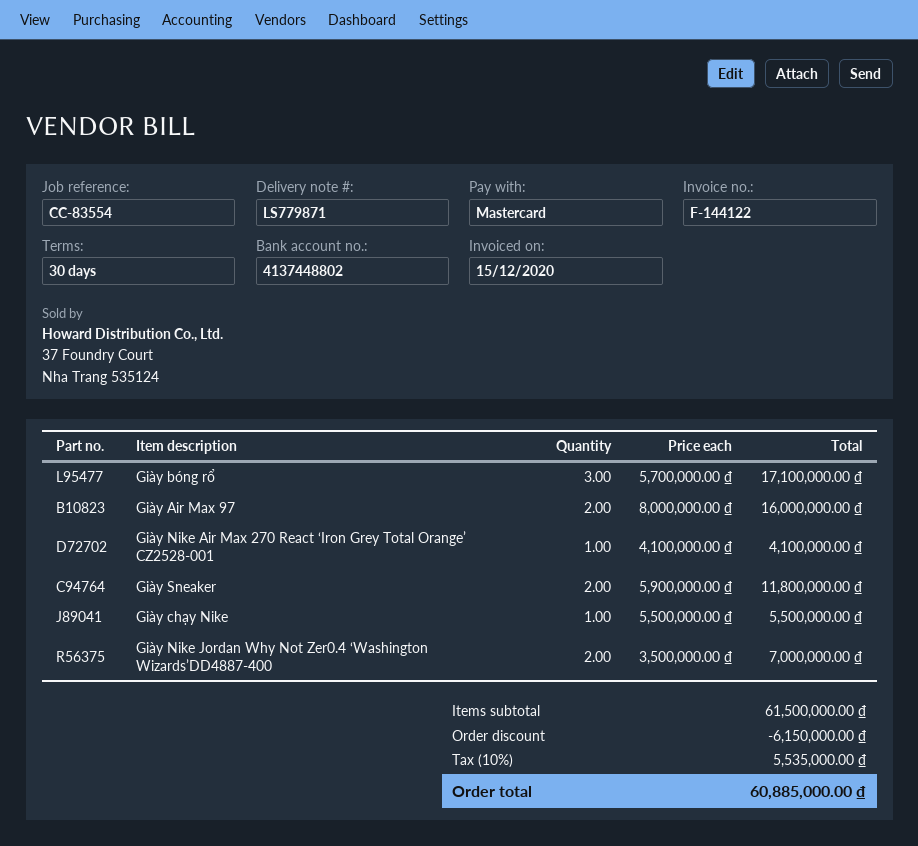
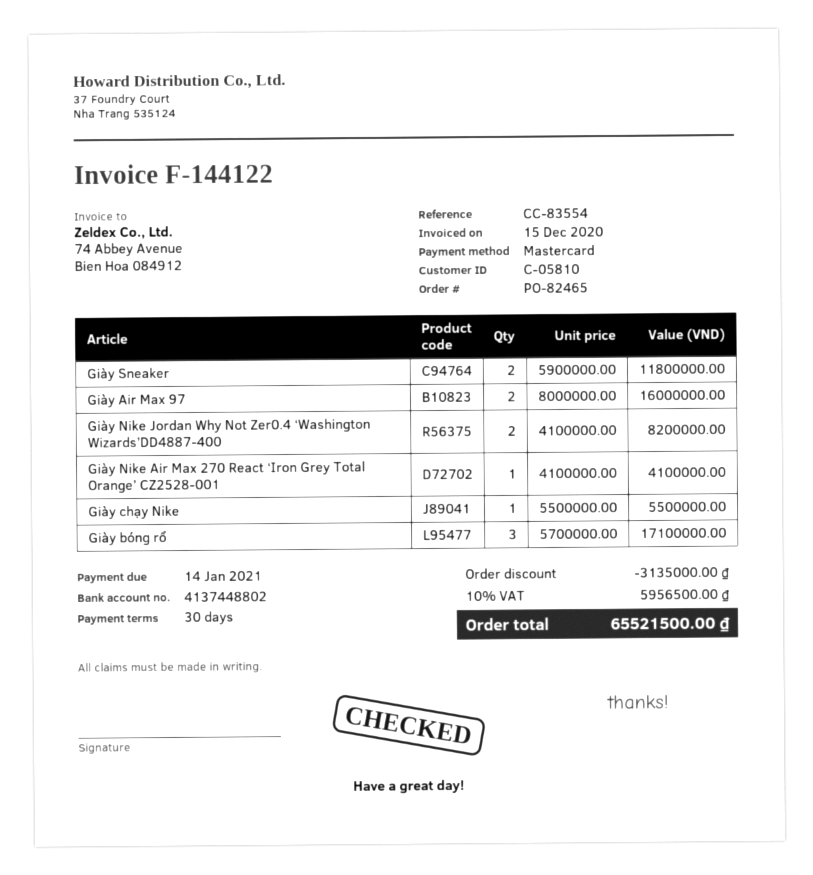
Giày Nike Jordan Why Not Zer0.4 ‘Washington Wizards’DD4887-400: 2 x 3500000.00 = 7000000.00 -> 2 x 4100000.00 = 8200000.00
discount: 6150000.00 -> 3135000.00
tax: 10% = 5535000.00 -> 10% = 5956500.00
total: 60885000.00 -> 65521500.00

